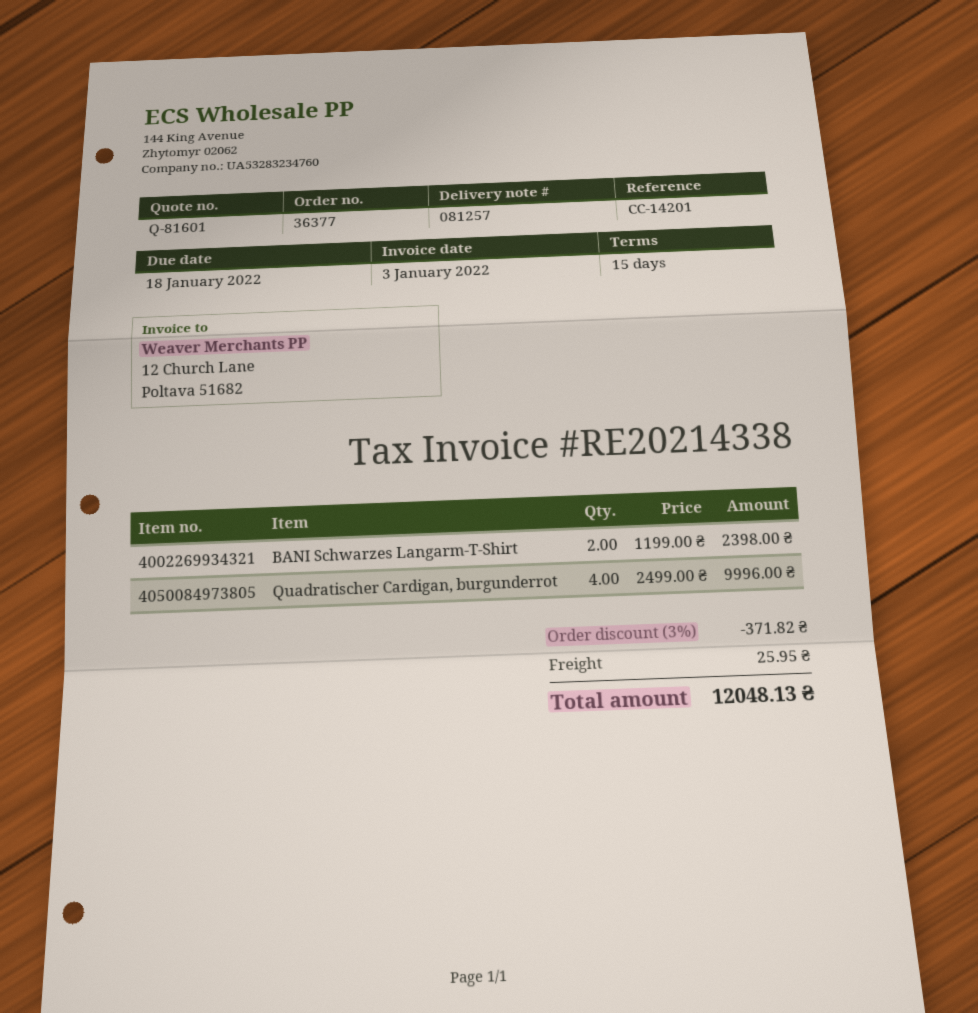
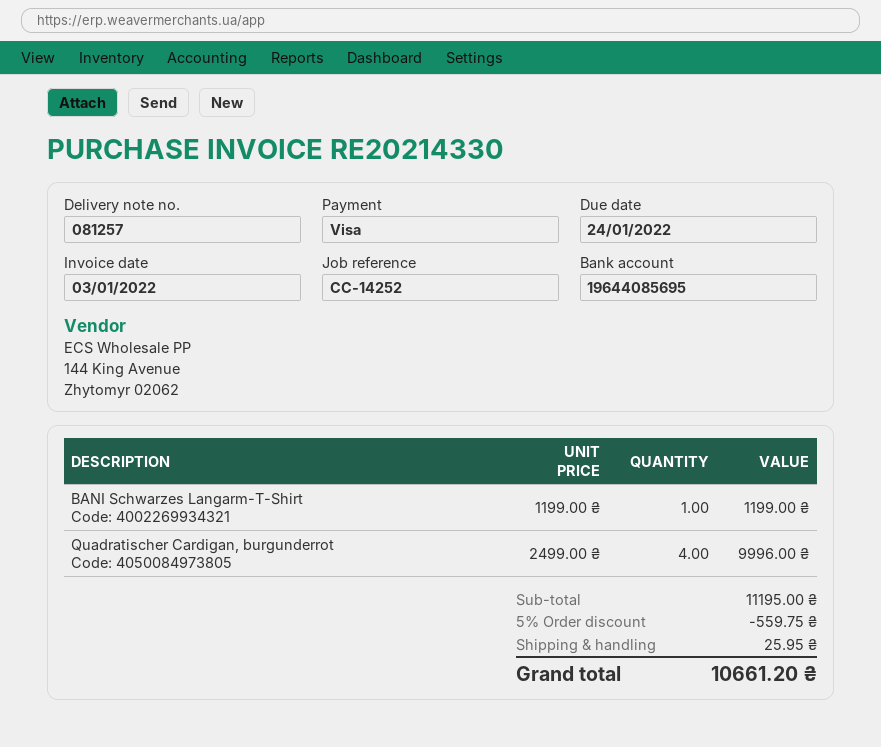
invoice number: RE20214338 -> RE20214330
due date: 2022-01-18 -> 2022-01-24
reference: CC-14201 -> CC-14252
BANI Schwarzes Langarm-T-Shirt: 2 x 1199.00 = 2398.00 -> 1 x 1199.00 = 1199.00
discount: 3% = 371.82 -> 5% = 559.75
total: 12048.13 -> 10661.20

